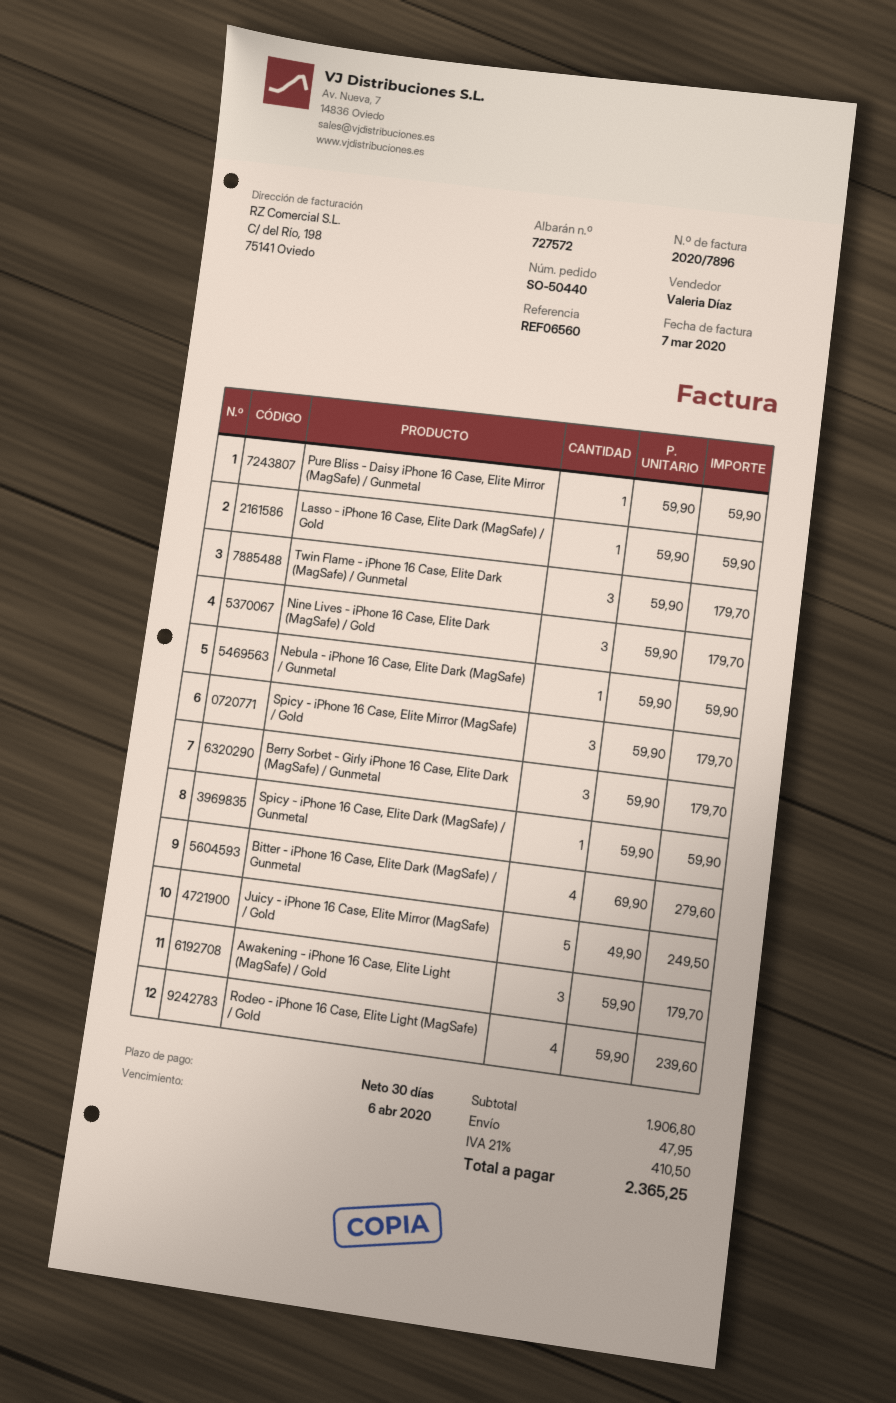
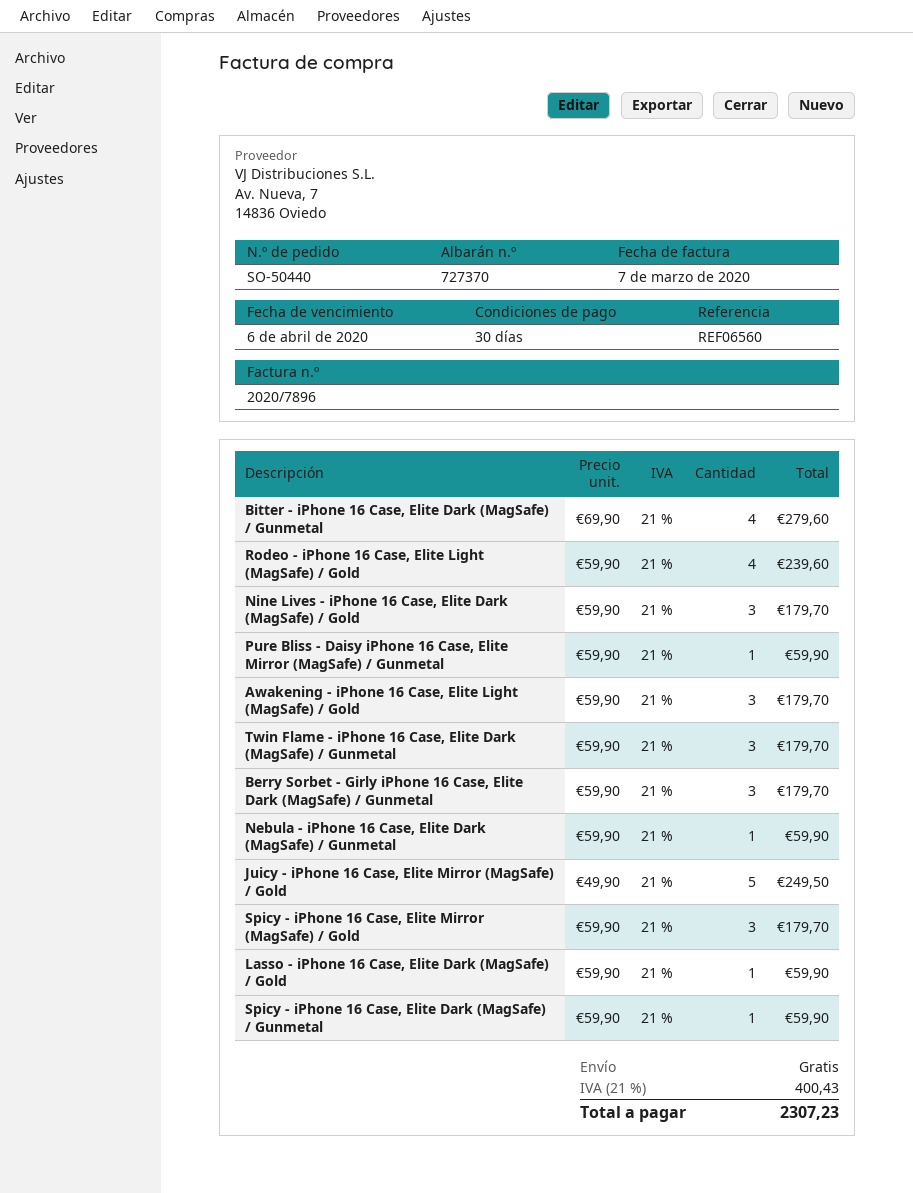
delivery note number: 727572 -> 727370
shipping: 47.95 -> 0.00
tax: 21% = 410.50 -> 21% = 400.43
total: 2365.25 -> 2307.23

